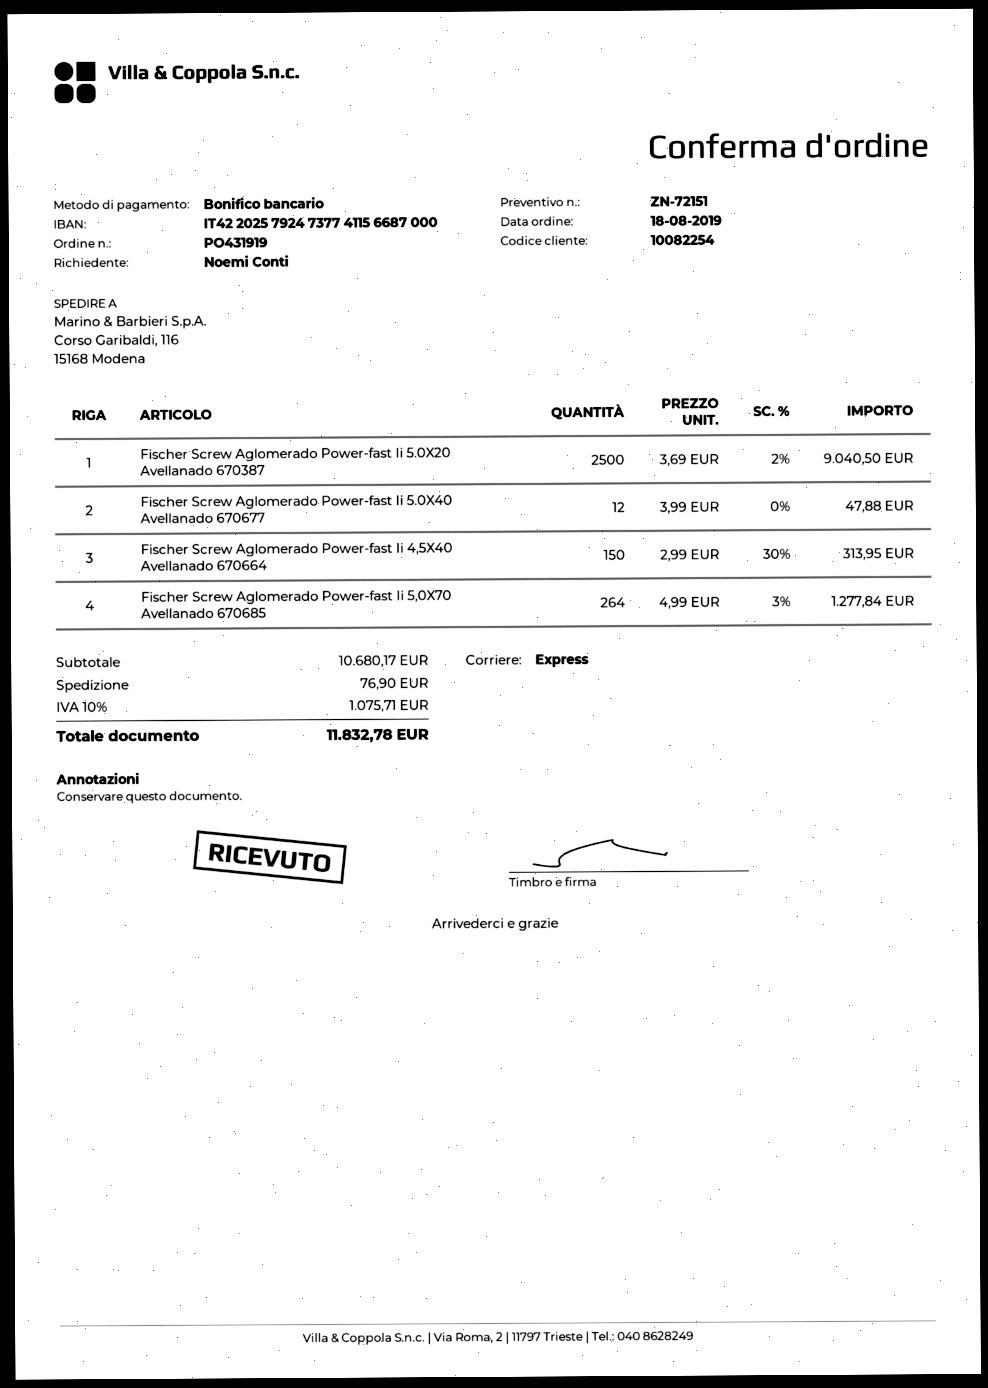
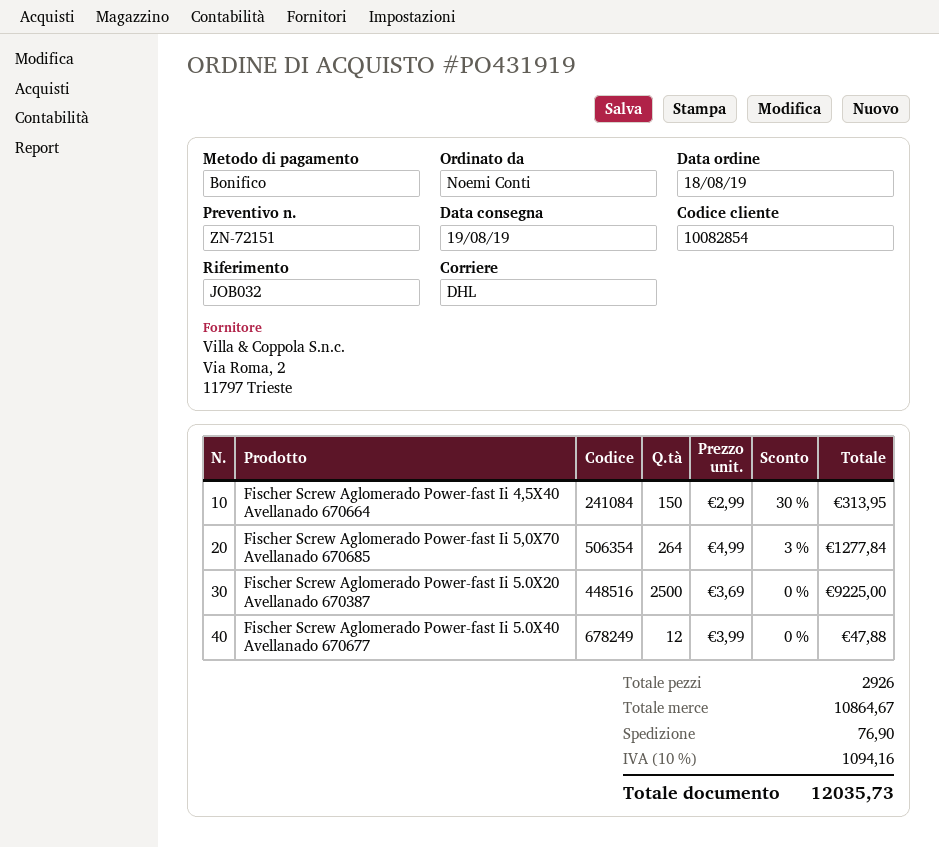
customer number: 10082254 -> 10082854
shipping method: express -> DHL
Fischer Screw Aglomerado Power-fast Ii 5.0X20 Avellanado 670387: 2500 x 3.69 - 2% = 9040.50 -> 2500 x 3.69 = 9225.00
subtotal: 10680.17 -> 10864.67
tax: 10% = 1075.71 -> 10% = 1094.16
total: 11832.78 -> 12035.73

